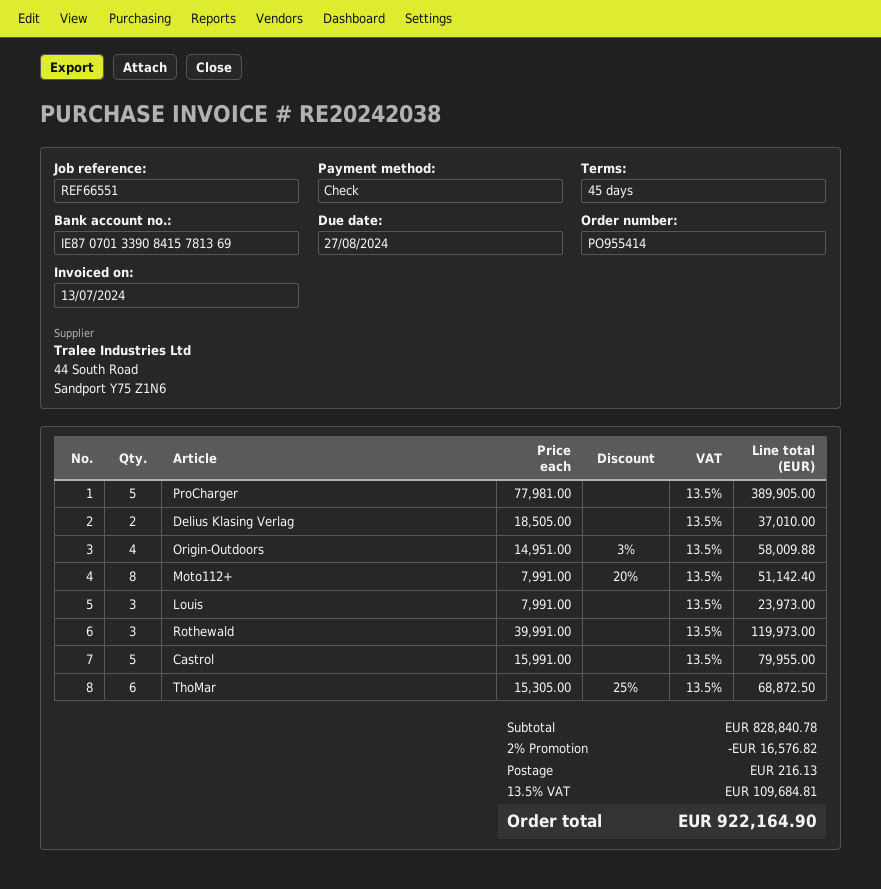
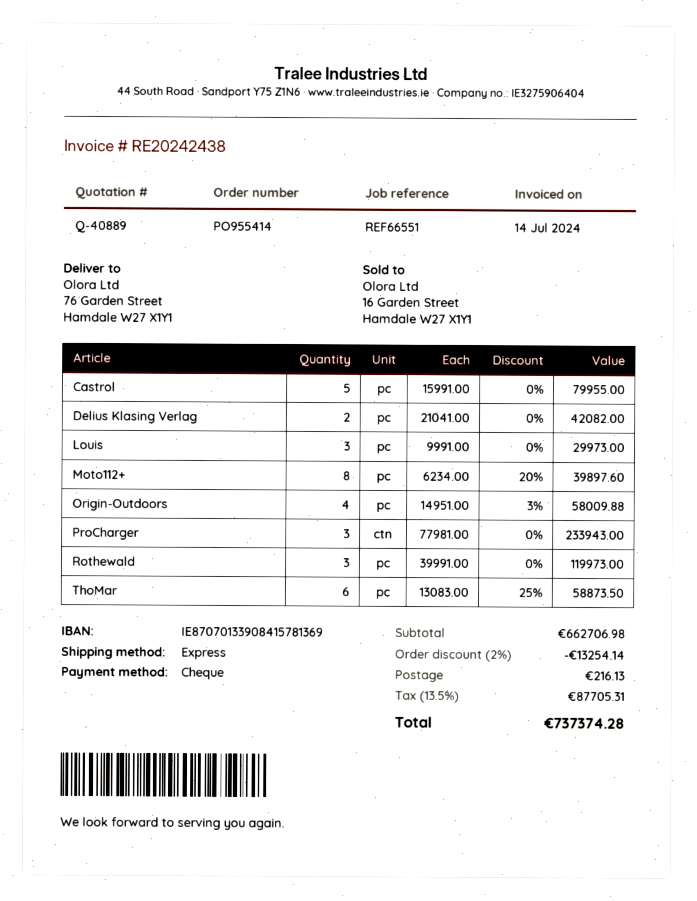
invoice number: RE20242038 -> RE20242438
invoice date: 2024-07-13 -> 2024-07-14
ProCharger: 5 x 77981.00 = 389905.00 -> 3 x 77981.00 = 233943.00
Delius Klasing Verlag: 2 x 18505.00 = 37010.00 -> 2 x 21041.00 = 42082.00
Moto112+: 8 x 7991.00 - 20% = 51142.40 -> 8 x 6234.00 - 20% = 39897.60
Louis: 3 x 7991.00 = 23973.00 -> 3 x 9991.00 = 29973.00
ThoMar: 6 x 15305.00 - 25% = 68872.50 -> 6 x 13083.00 - 25% = 58873.50
subtotal: 828840.78 -> 662706.98
discount: 2% = 16576.82 -> 2% = 13254.14
tax: 13.5% = 109684.81 -> 13.5% = 87705.31
total: 922164.90 -> 737374.28

